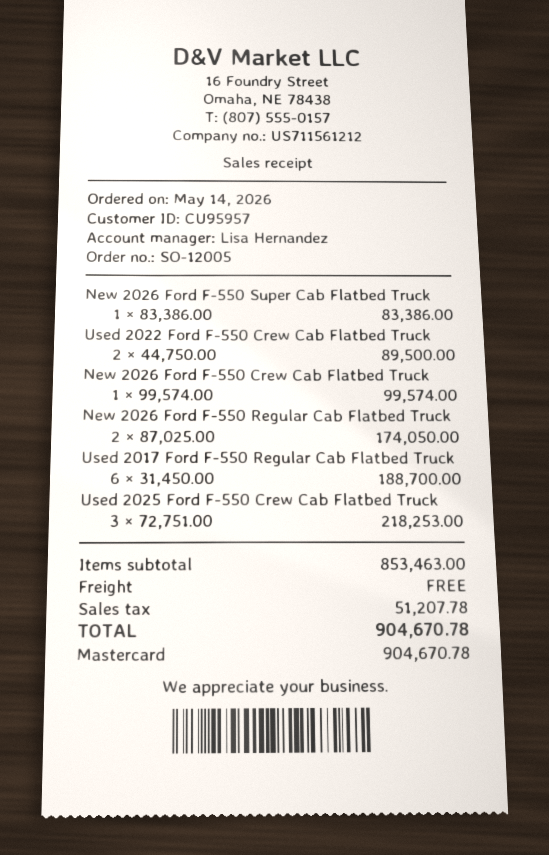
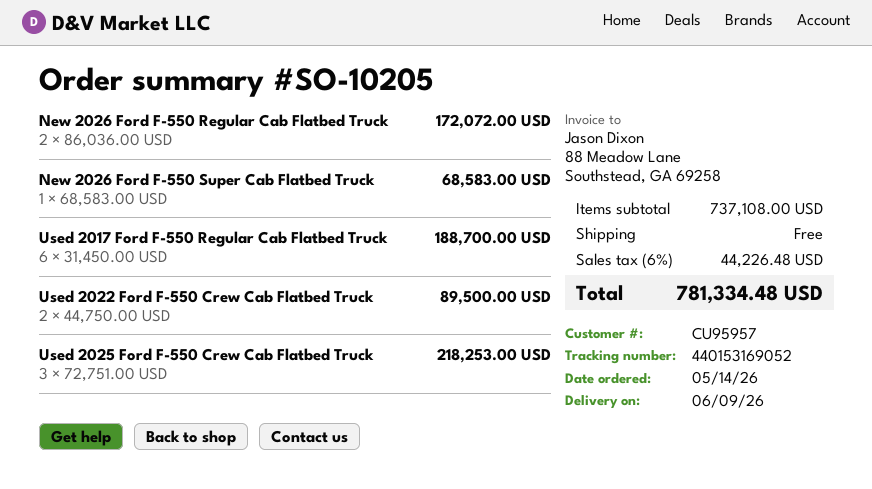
order number: SO-12005 -> SO-10205
New 2026 Ford F-550 Super Cab Flatbed Truck: 1 x 83386.00 = 83386.00 -> 1 x 68583.00 = 68583.00
New 2026 Ford F-550 Crew Cab Flatbed Truck: 1 x 99574.00 = 99574.00 -> none
New 2026 Ford F-550 Regular Cab Flatbed Truck: 2 x 87025.00 = 174050.00 -> 2 x 86036.00 = 172072.00
subtotal: 853463.00 -> 737108.00
tax: 51207.78 -> 44226.48
total: 904670.78 -> 781334.48

